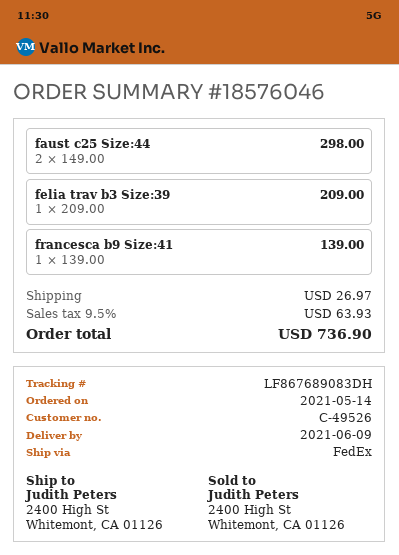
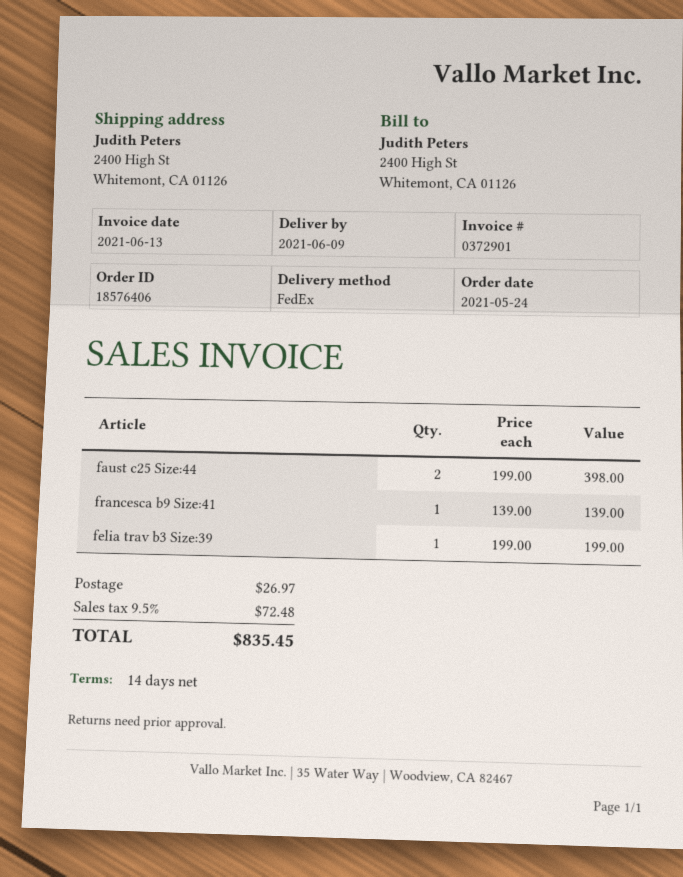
order number: 18576046 -> 18576406
order date: 2021-05-14 -> 2021-05-24
faust c25 Size:44: 2 x 149.00 = 298.00 -> 2 x 199.00 = 398.00
felia trav b3 Size:39: 1 x 209.00 = 209.00 -> 1 x 199.00 = 199.00
tax: 9.5% = 63.93 -> 9.5% = 72.48
total: 736.90 -> 835.45

